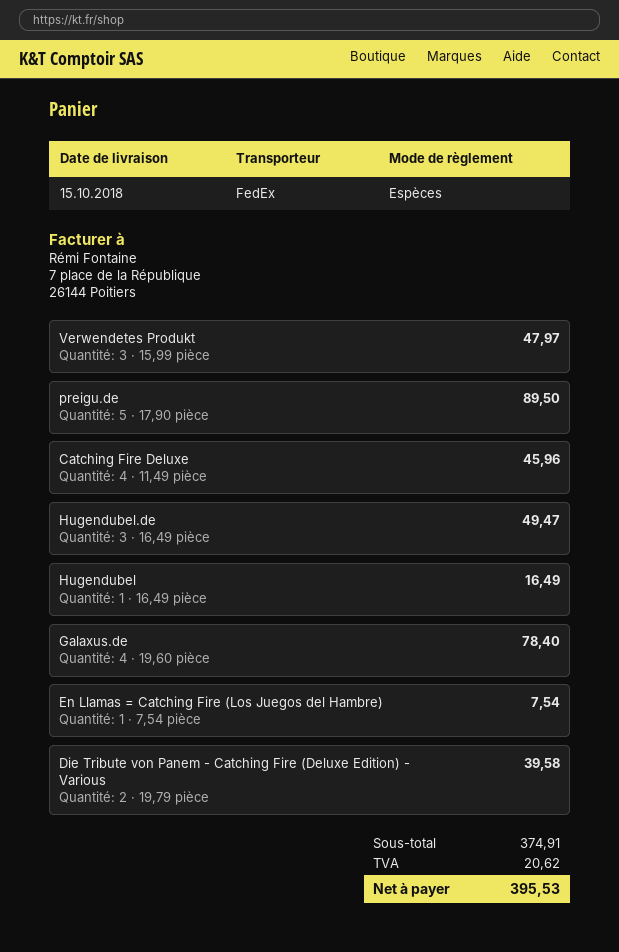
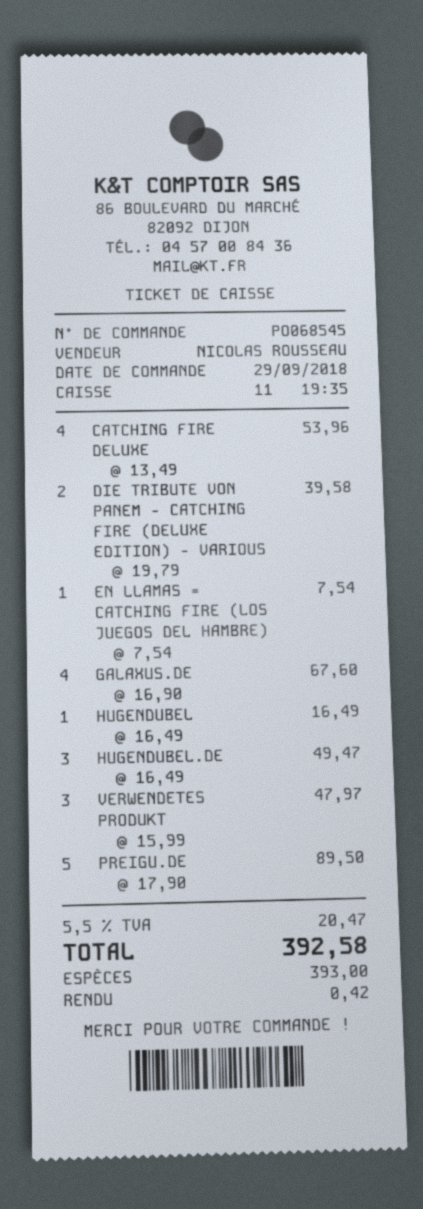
Catching Fire Deluxe: 4 x 11.49 = 45.96 -> 4 x 13.49 = 53.96
Galaxus.de: 4 x 19.60 = 78.40 -> 4 x 16.90 = 67.60
tax: 20.62 -> 20.47
total: 395.53 -> 392.58

